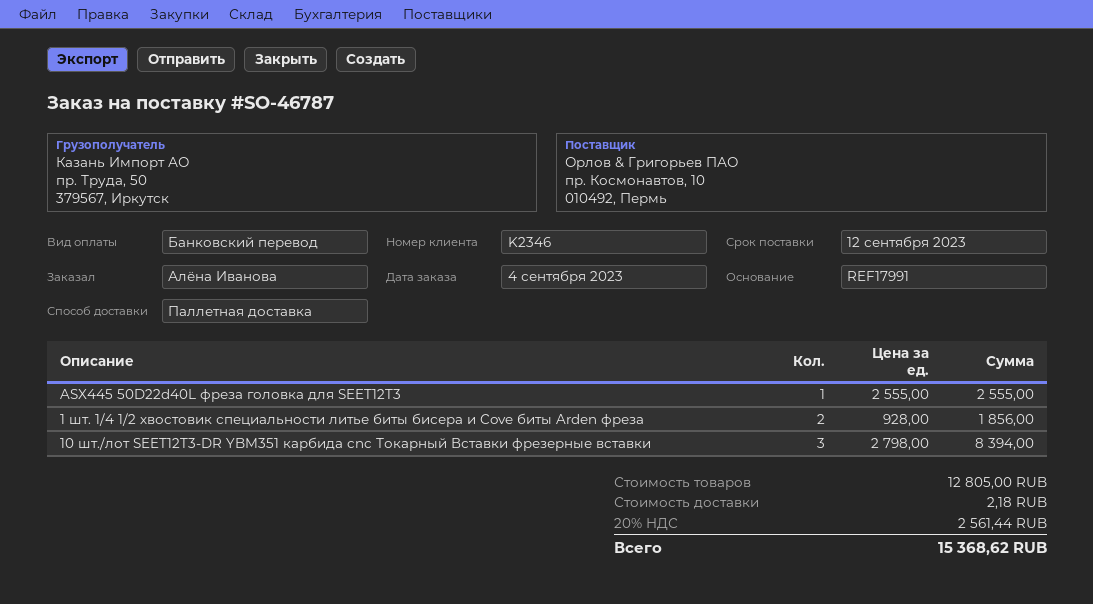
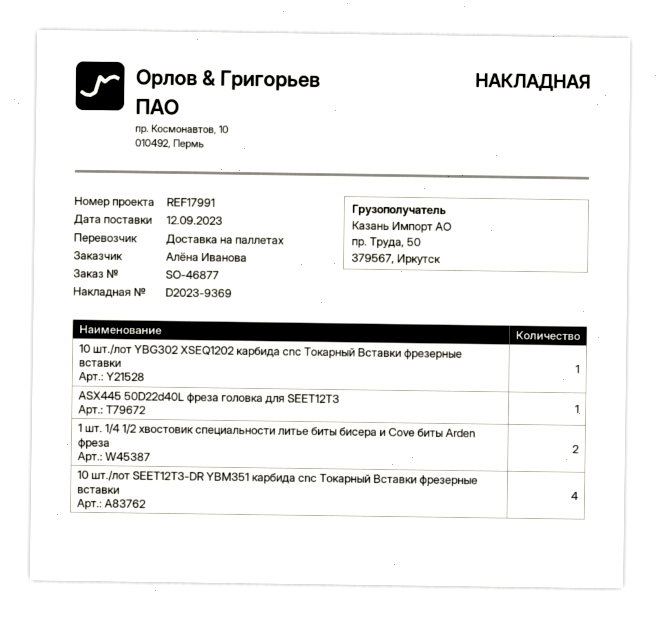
order number: SO-46787 -> SO-46877
10 шт./лот SEET12T3-DR YBM351 карбида cnc Токарный Вставки фрезерные вставки: 3 -> 4
10 шт./лот YBG302 XSEQ1202 карбида cnc Токарный Вставки фрезерные вставки: none -> 1

